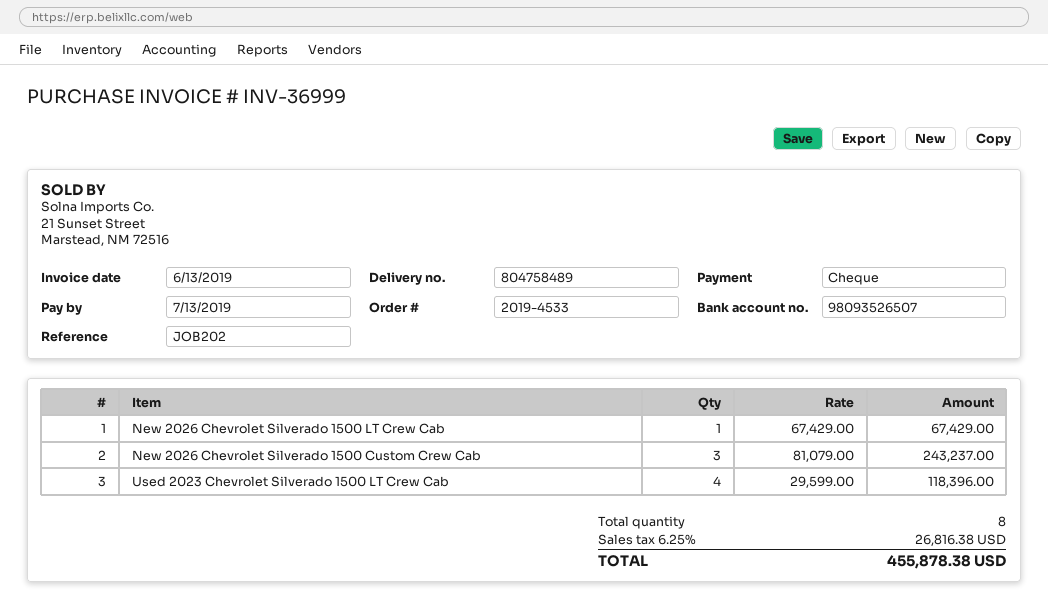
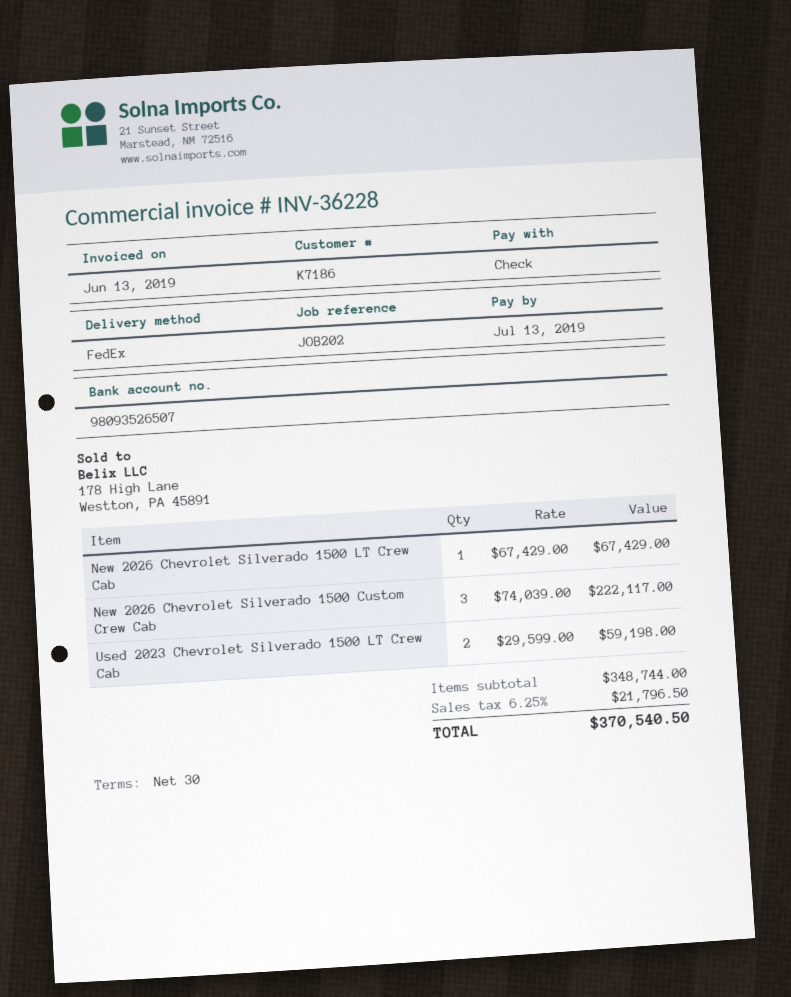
invoice number: INV-36999 -> INV-36228
New 2026 Chevrolet Silverado 1500 Custom Crew Cab: 3 x 81079.00 = 243237.00 -> 3 x 74039.00 = 222117.00
Used 2023 Chevrolet Silverado 1500 LT Crew Cab: 4 x 29599.00 = 118396.00 -> 2 x 29599.00 = 59198.00
tax: 6.25% = 26816.38 -> 6.25% = 21796.50
total: 455878.38 -> 370540.50

